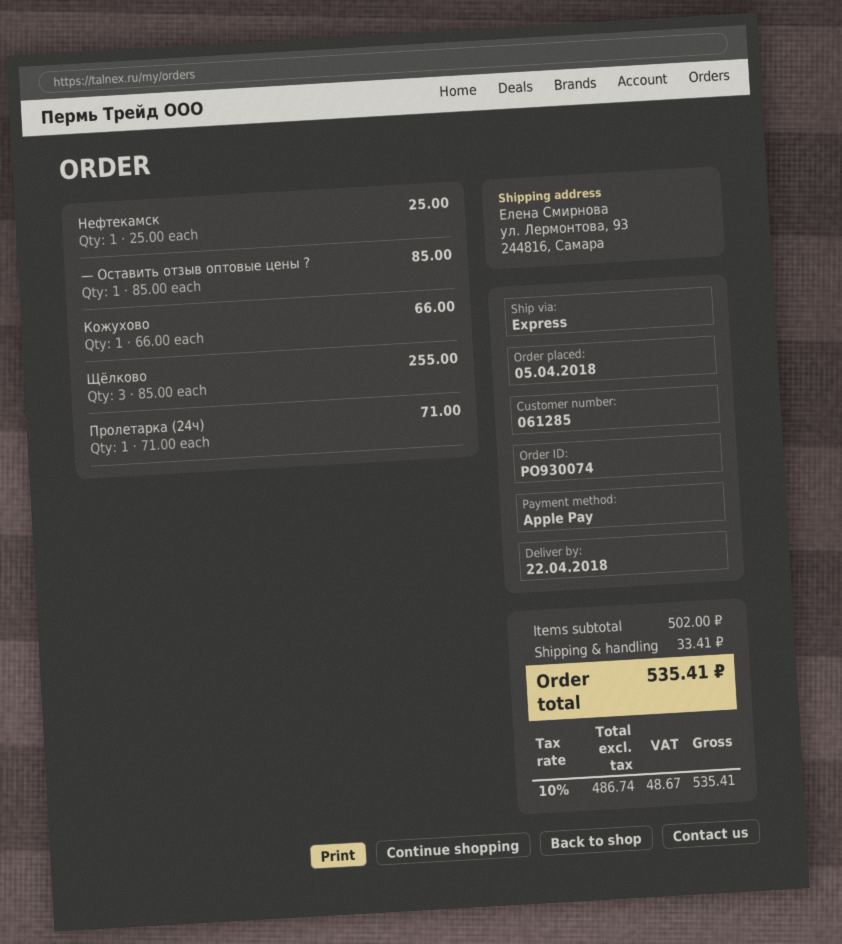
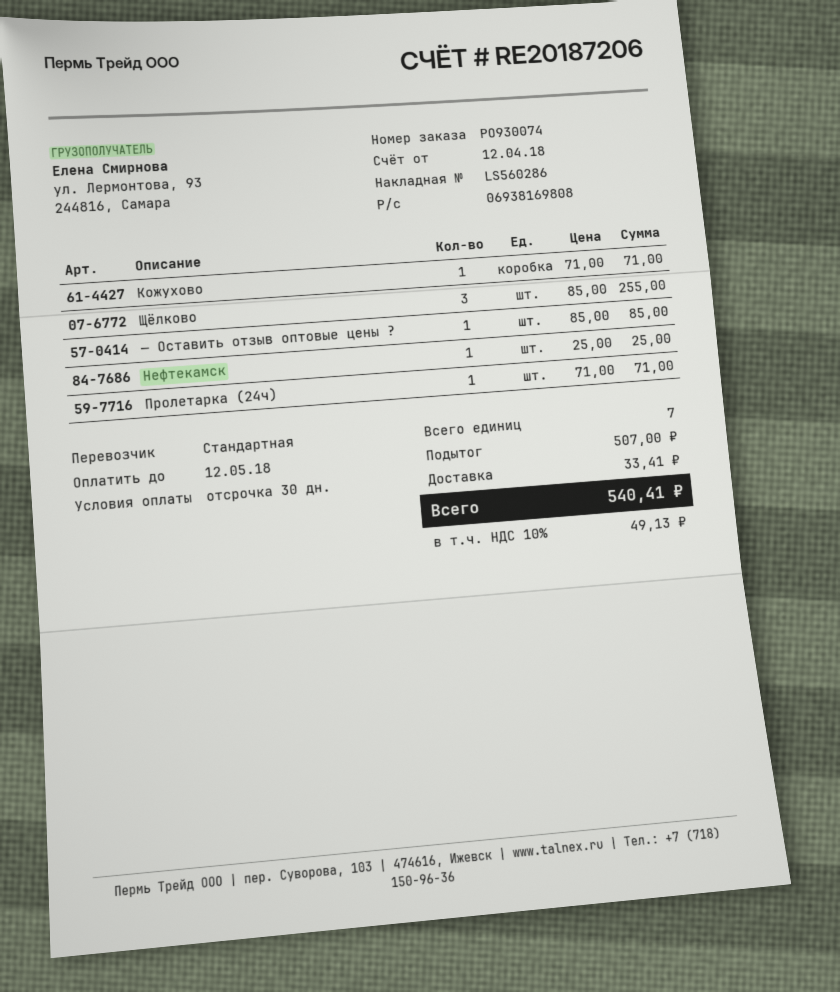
shipping method: express -> standard
Кожухово: 1 x 66.00 = 66.00 -> 1 x 71.00 = 71.00
subtotal: 502.00 -> 507.00
tax: 10% = 48.67 -> 10% = 49.13
total: 535.41 -> 540.41

